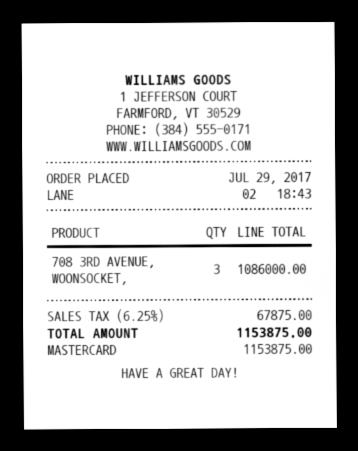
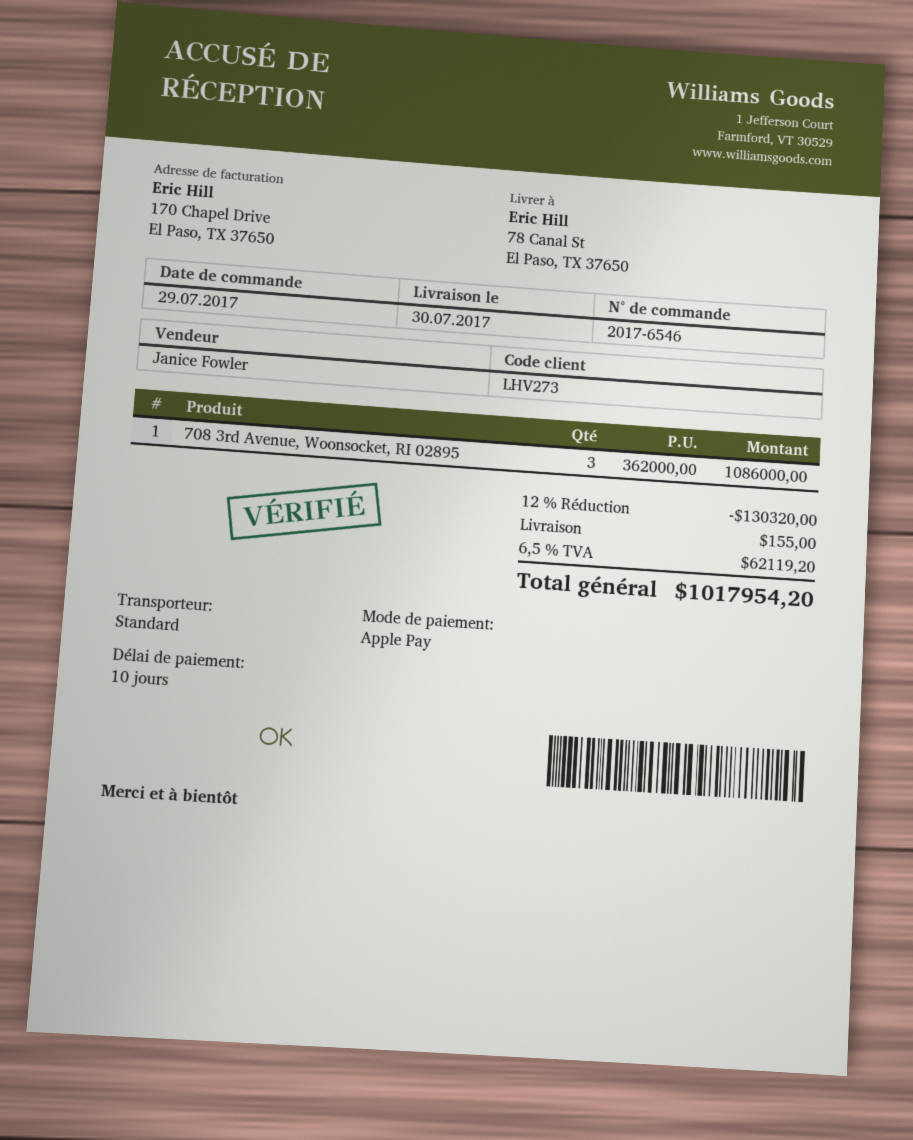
payment method: Mastercard -> Apple Pay
discount: none -> 12% = 130320.00
shipping: none -> 155.00
tax: 6.25% = 67875.00 -> 6.5% = 62119.20
total: 1153875.00 -> 1017954.20

